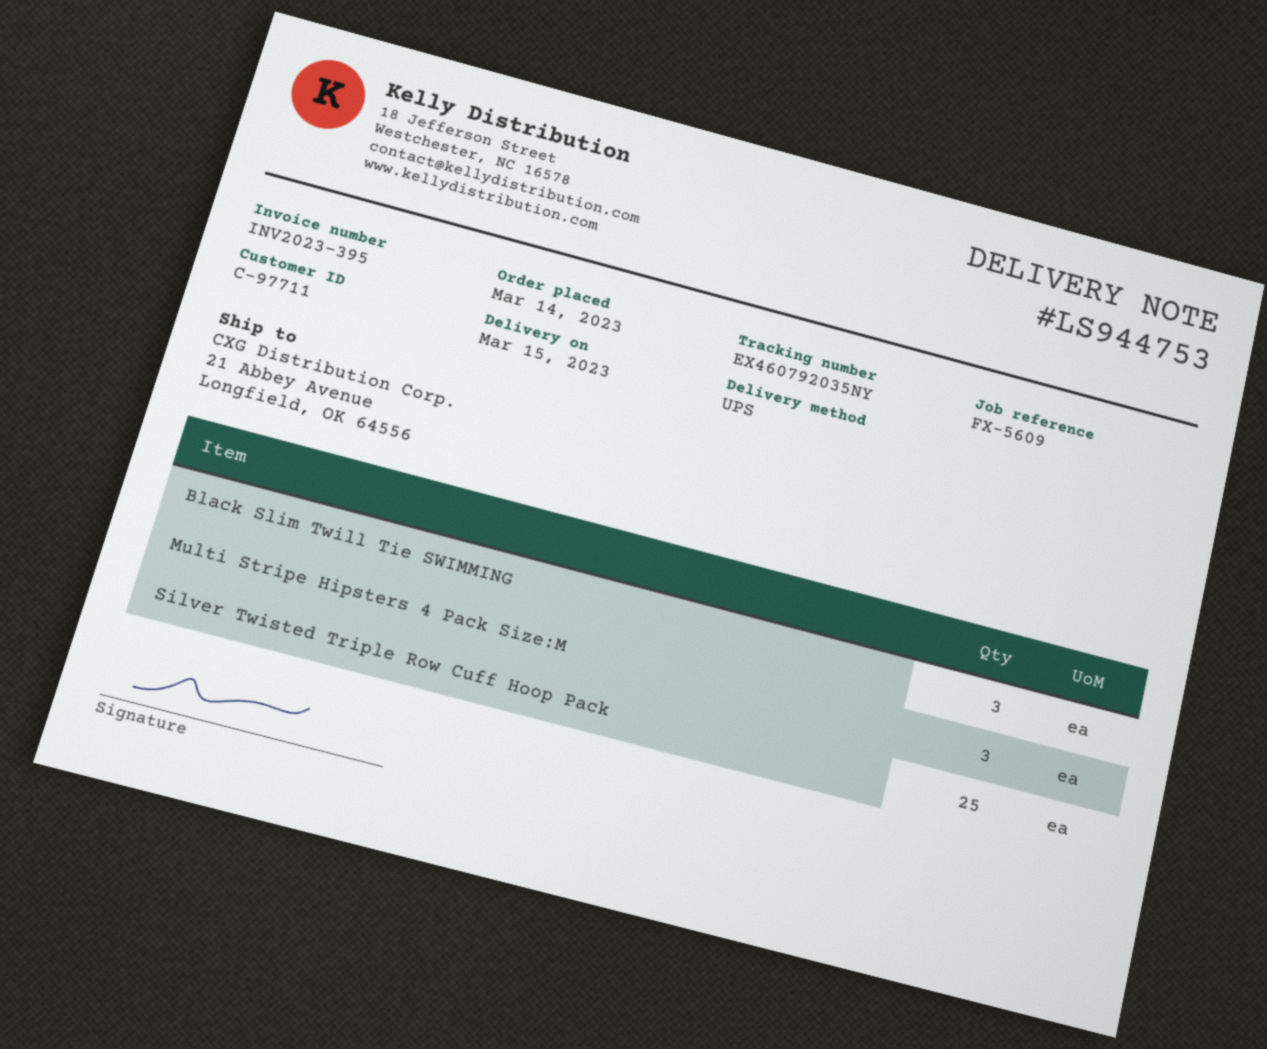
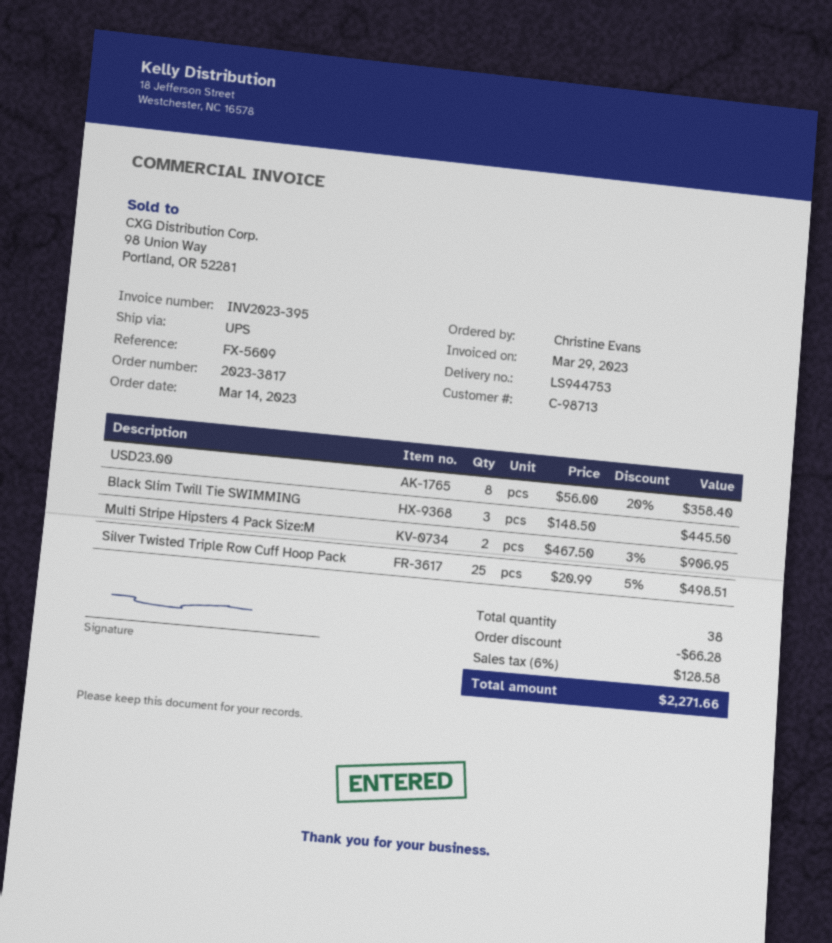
customer number: C-97711 -> C-98713
Multi Stripe Hipsters 4 Pack Size:M: 3 -> 2
USD23.00: none -> 8

